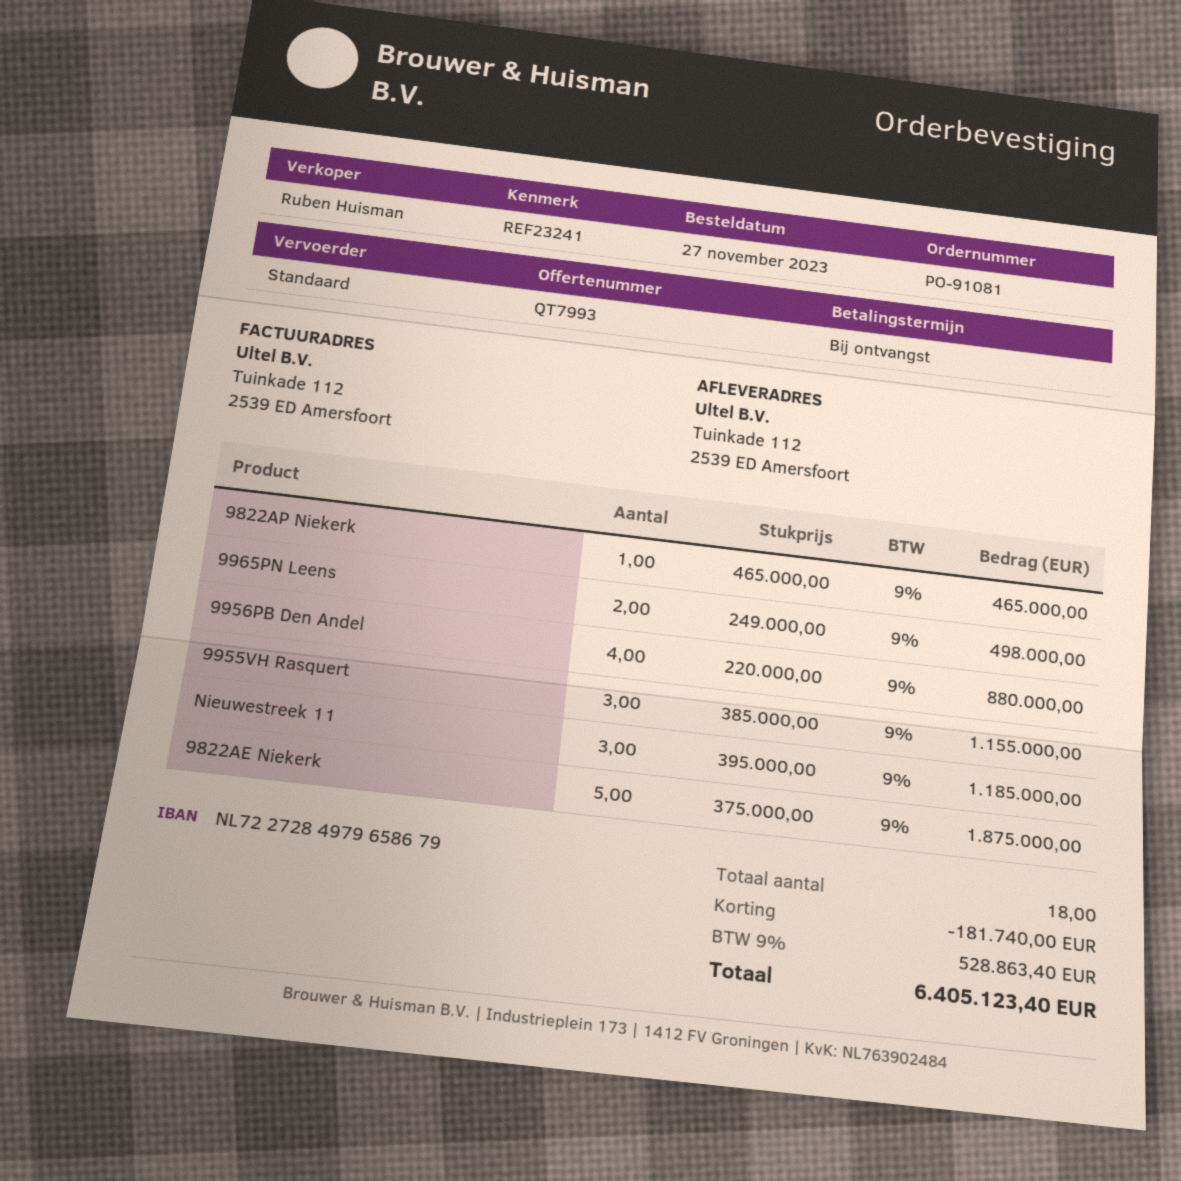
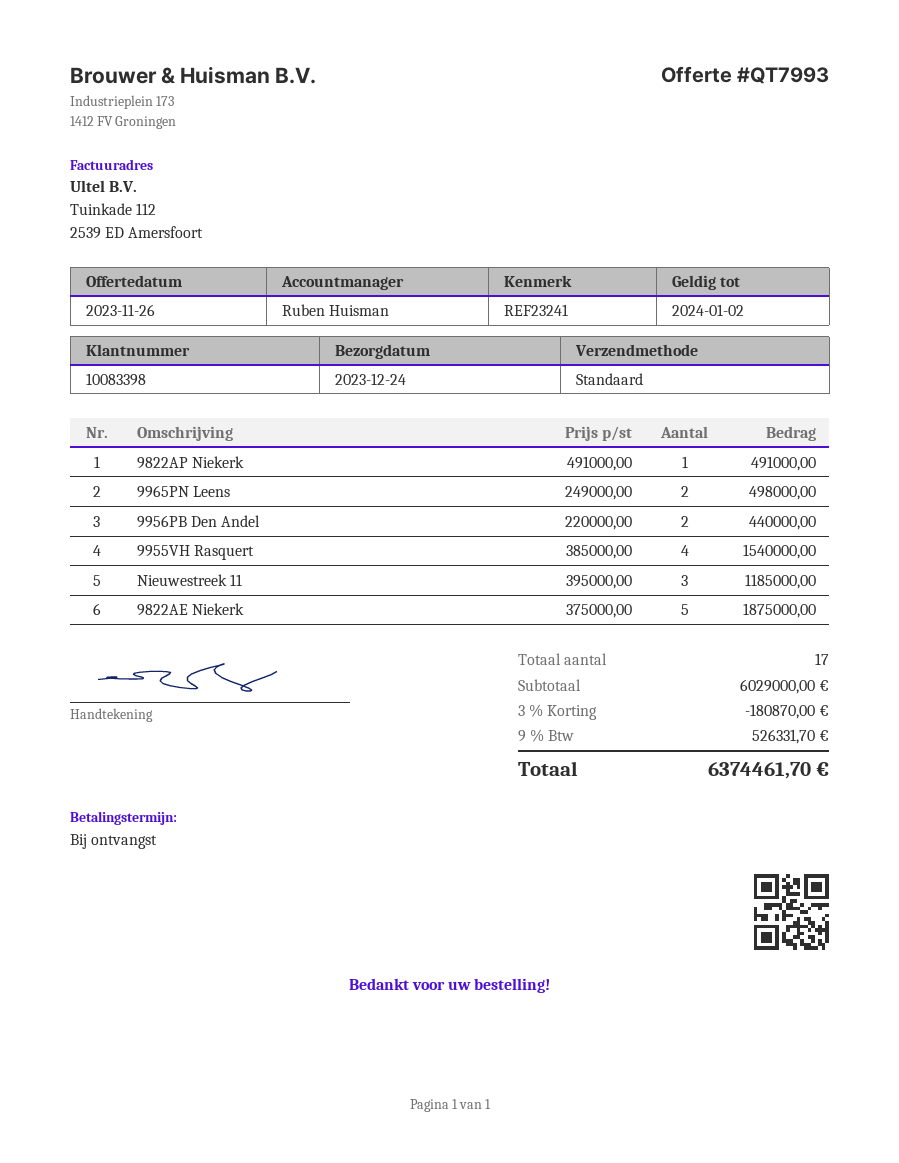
9822AP Niekerk: 1 x 465000.00 = 465000.00 -> 1 x 491000.00 = 491000.00
9956PB Den Andel: 4 x 220000.00 = 880000.00 -> 2 x 220000.00 = 440000.00
9955VH Rasquert: 3 x 385000.00 = 1155000.00 -> 4 x 385000.00 = 1540000.00
total quantity: 18 -> 17
discount: 181740.00 -> 180870.00
tax: 9% = 528863.40 -> 9% = 526331.70
total: 6405123.40 -> 6374461.70

